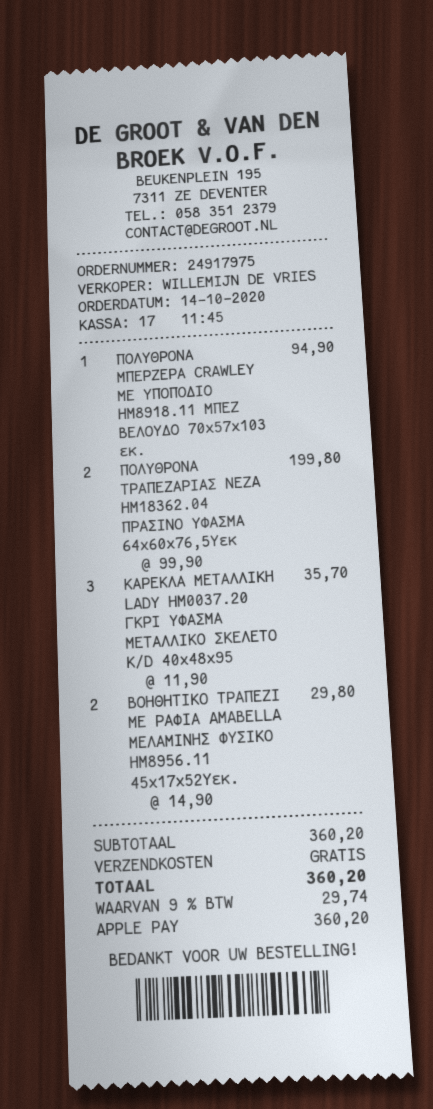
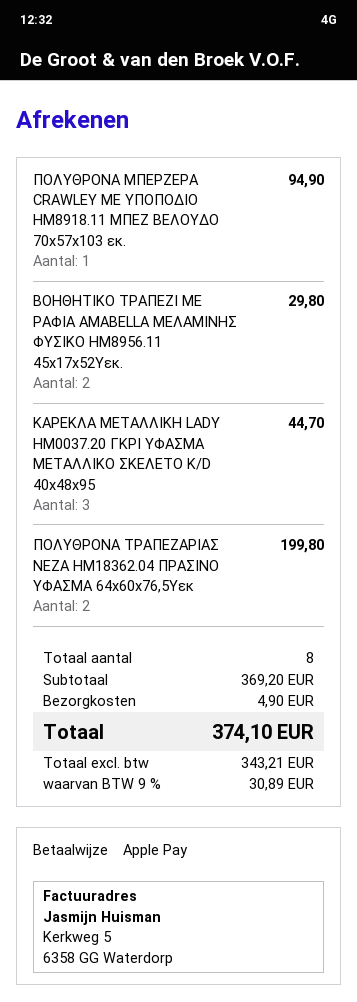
ΚΑΡΕΚΛΑ ΜΕΤΑΛΛΙΚΗ LADY HM0037.20 ΓΚΡΙ ΥΦΑΣΜΑ ΜΕΤΑΛΛΙΚΟ ΣΚΕΛΕΤΟ K/D 40x48x95: 3 for 35.70 -> 3 for 44.70
subtotal: 360.20 -> 369.20
shipping: 0.00 -> 4.90
tax: 9% = 29.74 -> 9% = 30.89
total: 360.20 -> 374.10

